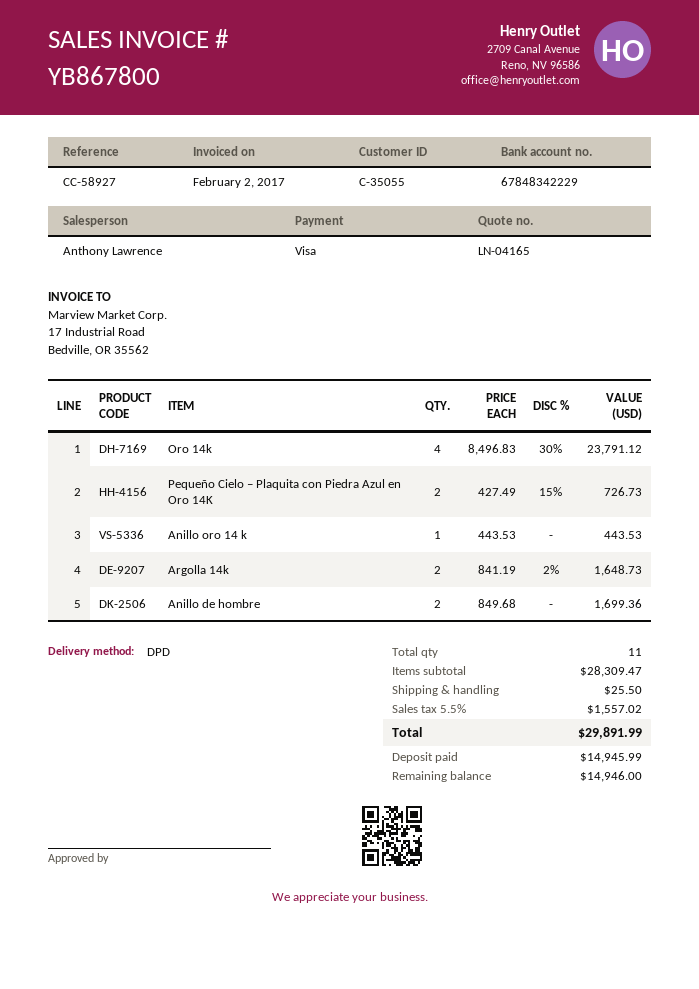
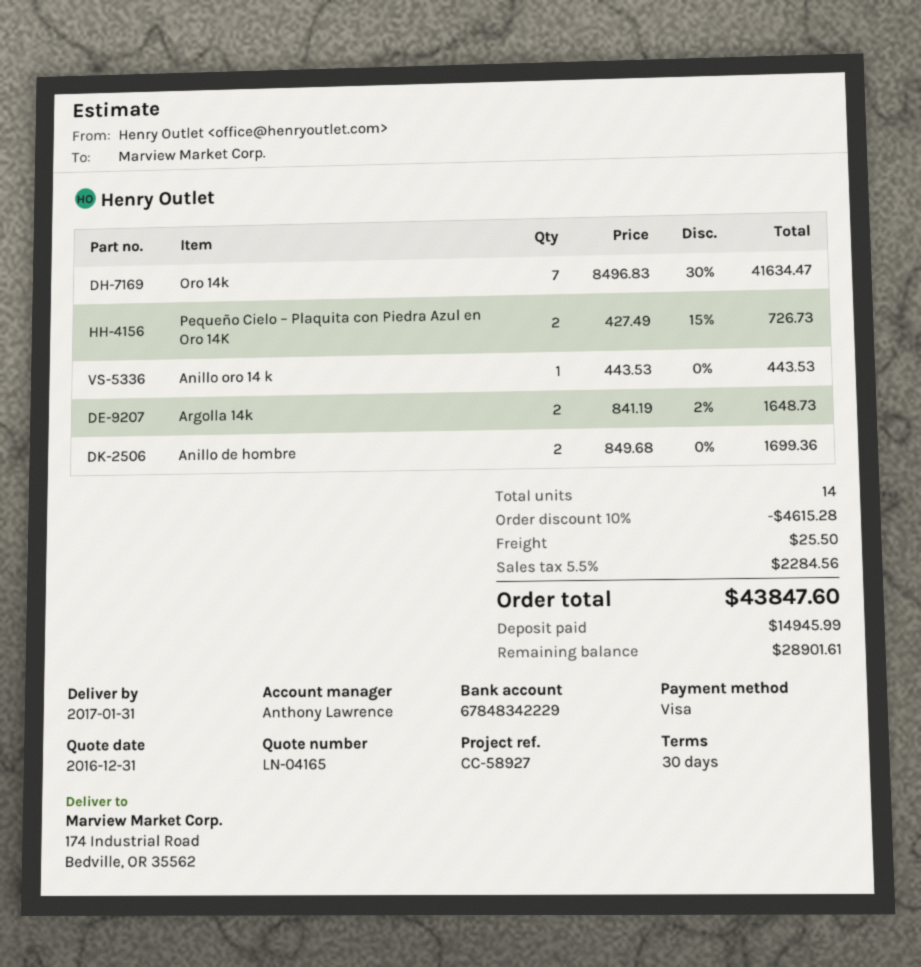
Oro 14k: 4 x 8496.83 - 30% = 23791.12 -> 7 x 8496.83 - 30% = 41634.47
total quantity: 11 -> 14
discount: none -> 10% = 4615.28
tax: 5.5% = 1557.02 -> 5.5% = 2284.56
total: 29891.99 -> 43847.60
balance: 14946.00 -> 28901.61

